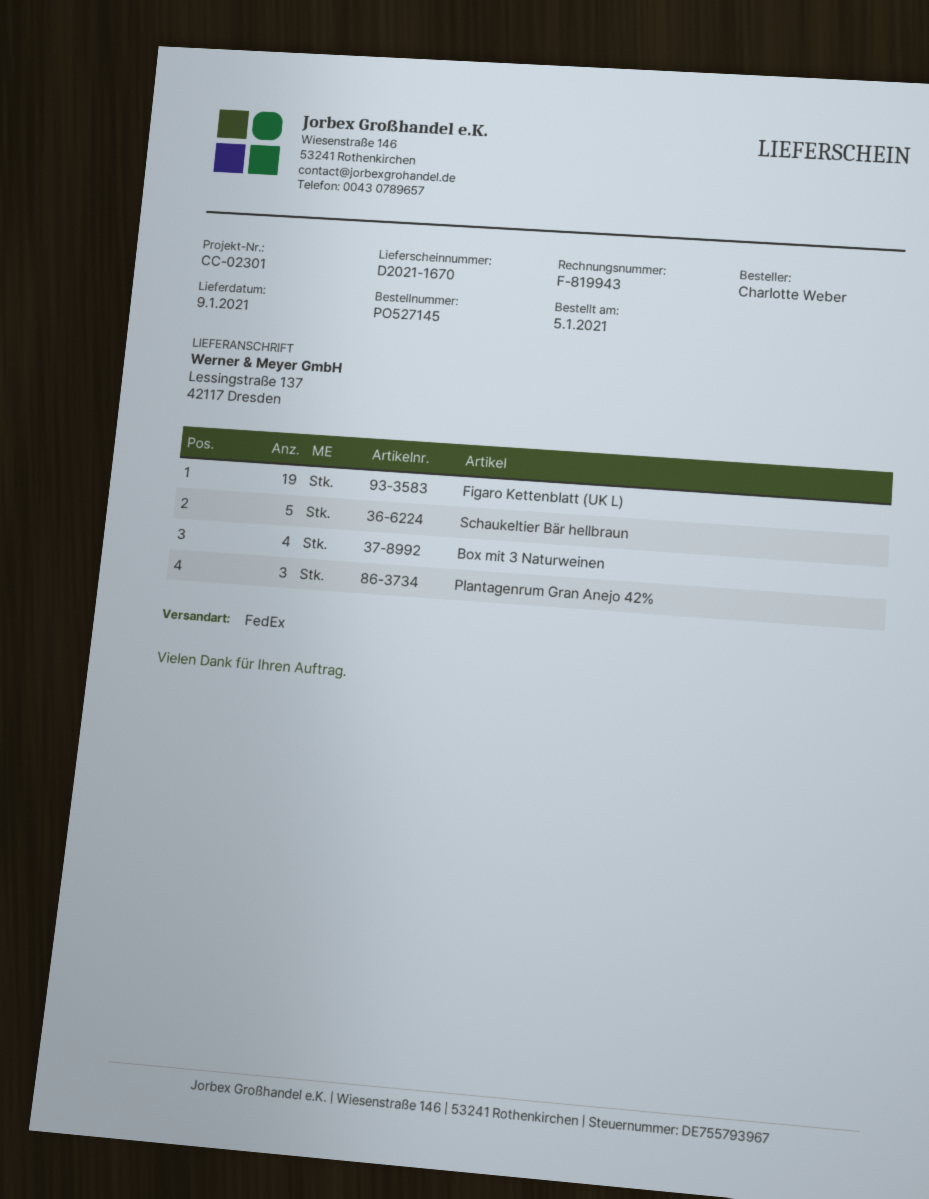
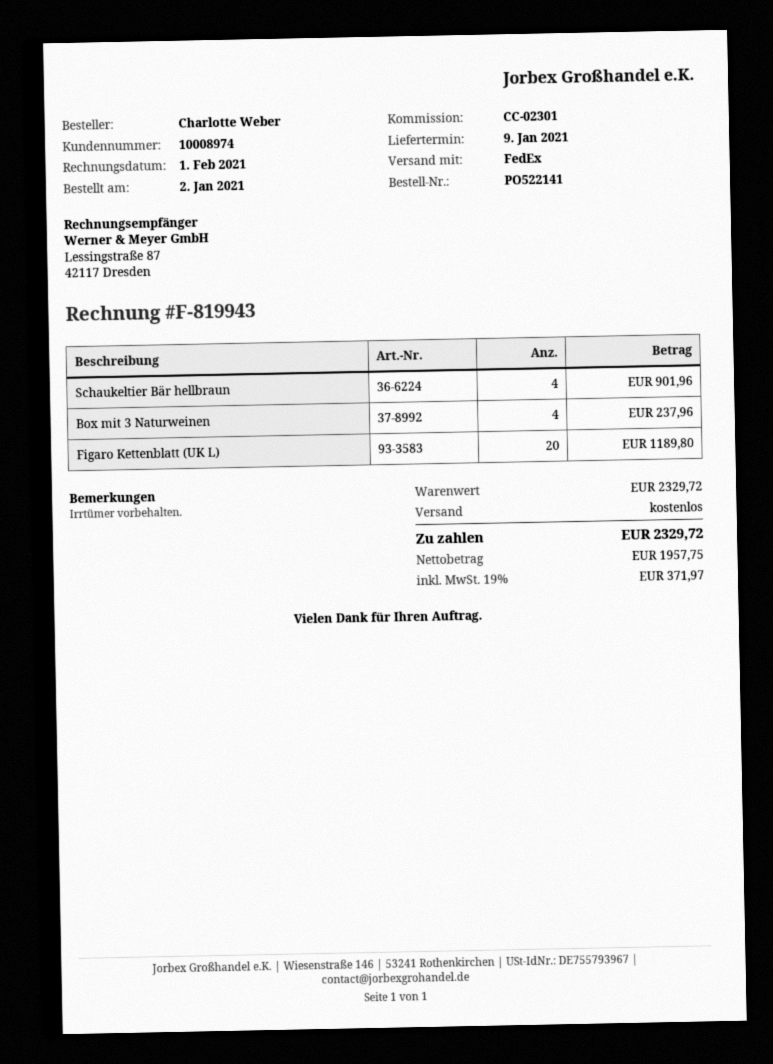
order number: PO527145 -> PO522141
order date: 2021-01-05 -> 2021-01-02
Figaro Kettenblatt (UK L): 19 -> 20
Schaukeltier Bär hellbraun: 5 -> 4
Plantagenrum Gran Anejo 42%: 3 -> none

